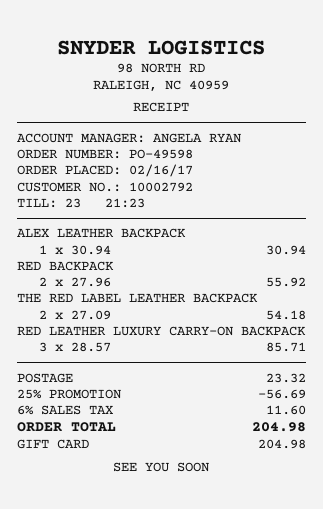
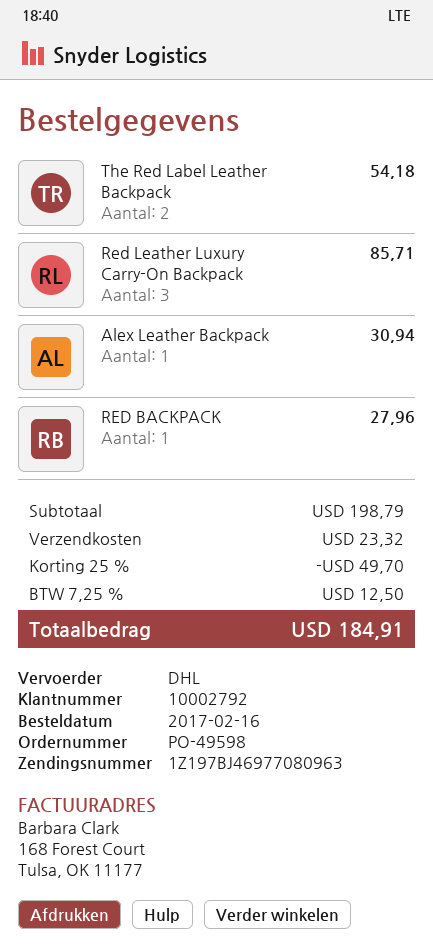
RED BACKPACK: 2 for 55.92 -> 1 for 27.96
discount: 25% = 56.69 -> 25% = 49.70
tax: 6% = 11.60 -> 7.25% = 12.50
total: 204.98 -> 184.91

